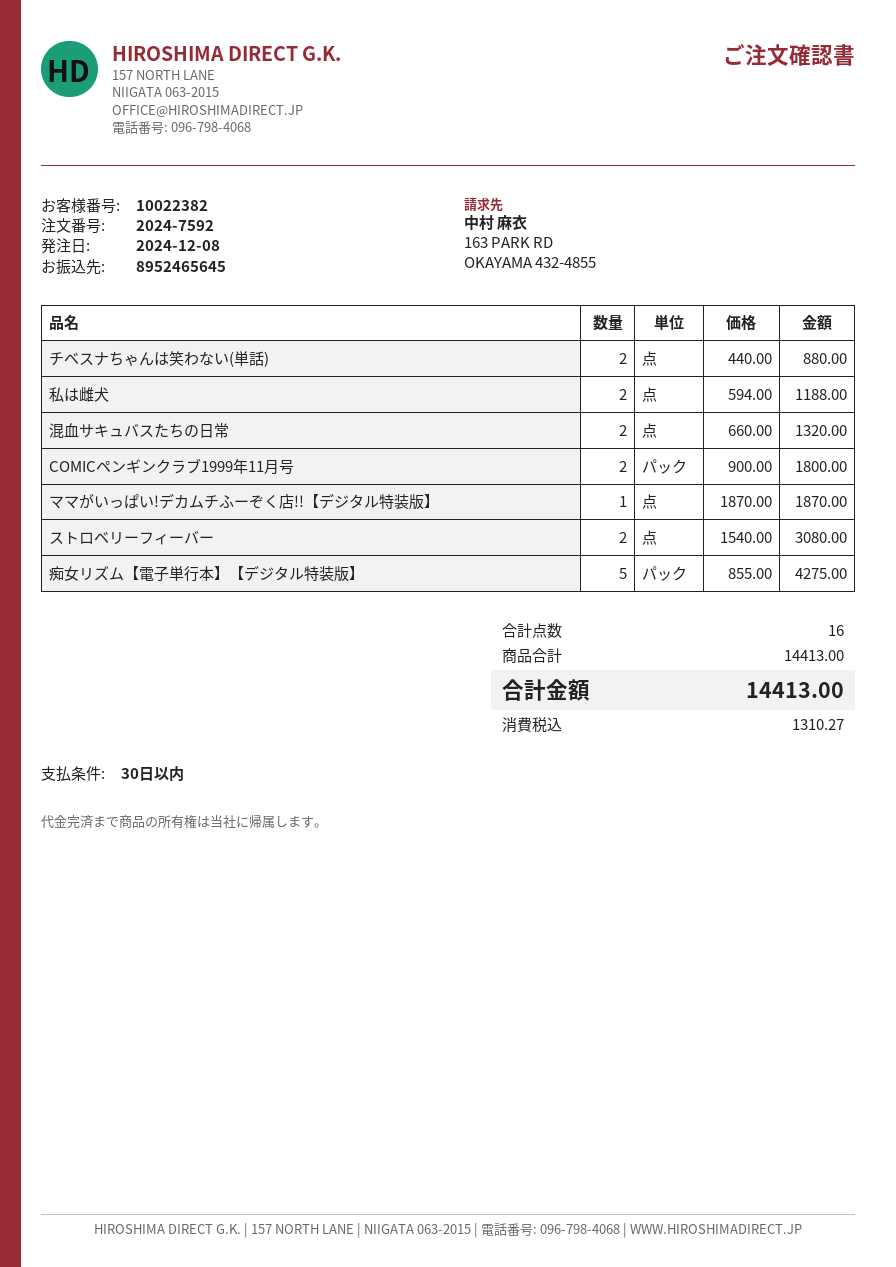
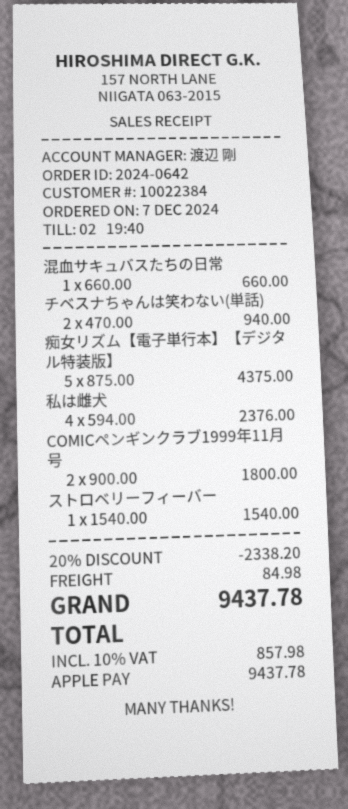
order number: 2024-7592 -> 2024-0642
order date: 2024-12-08 -> 2024-12-07
customer number: 10022382 -> 10022384
チベスナちゃんは笑わない(単話): 2 x 440.00 = 880.00 -> 2 x 470.00 = 940.00
私は雌犬: 2 x 594.00 = 1188.00 -> 4 x 594.00 = 2376.00
混血サキュバスたちの日常: 2 x 660.00 = 1320.00 -> 1 x 660.00 = 660.00
ママがいっぱい!デカムチふーぞく店!!【デジタル特装版】: 1 x 1870.00 = 1870.00 -> none
ストロベリーフィーバー: 2 x 1540.00 = 3080.00 -> 1 x 1540.00 = 1540.00
痴女リズム【電子単行本】【デジタル特装版】: 5 x 855.00 = 4275.00 -> 5 x 875.00 = 4375.00
discount: none -> 20% = 2338.20
shipping: none -> 84.98
tax: 1310.27 -> 857.98
total: 14413.00 -> 9437.78

